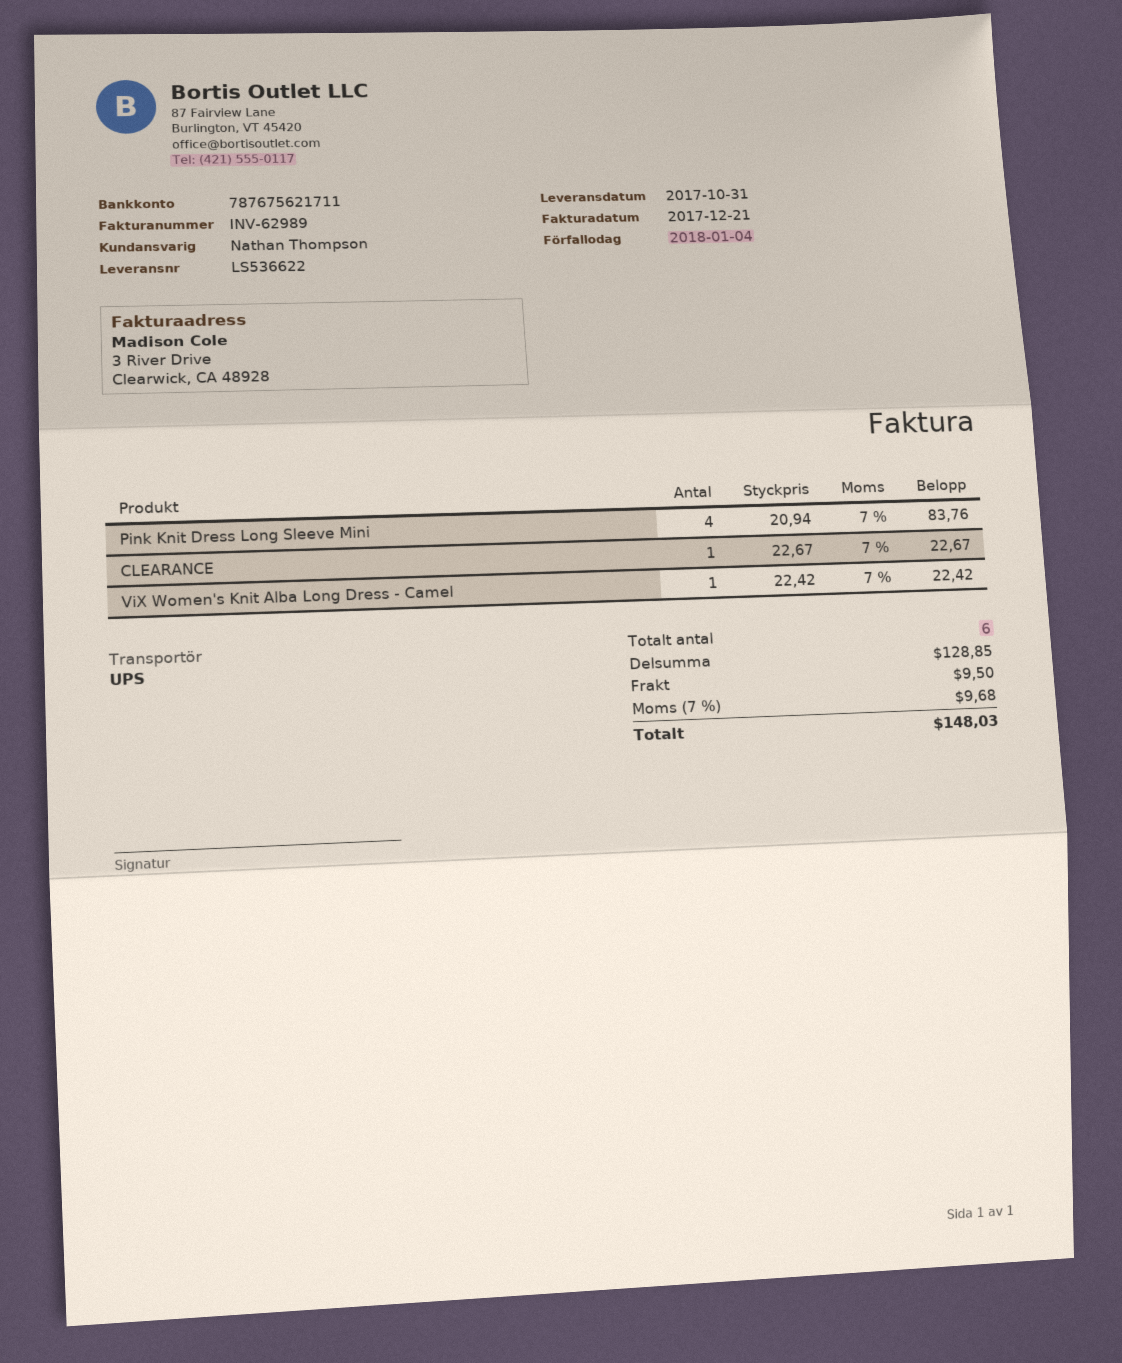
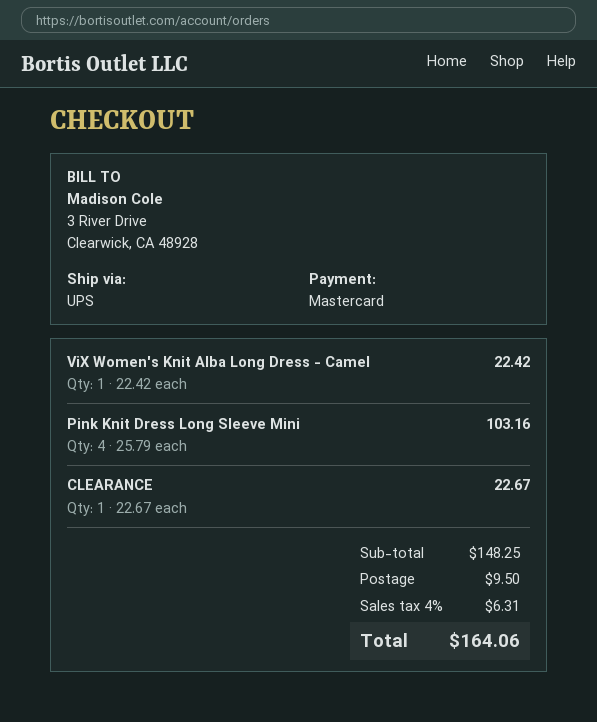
Pink Knit Dress Long Sleeve Mini: 4 x 20.94 = 83.76 -> 4 x 25.79 = 103.16
subtotal: 128.85 -> 148.25
tax: 7% = 9.68 -> 4% = 6.31
total: 148.03 -> 164.06

